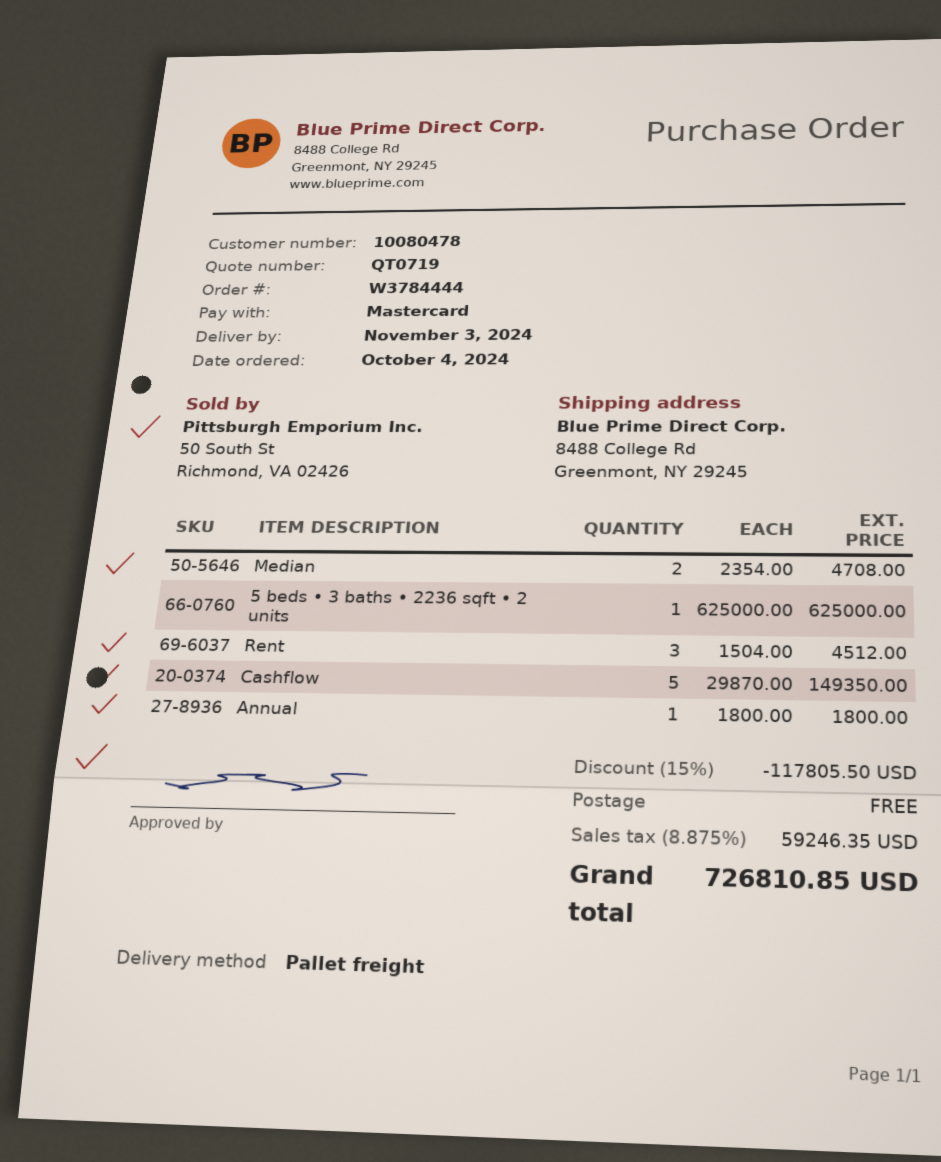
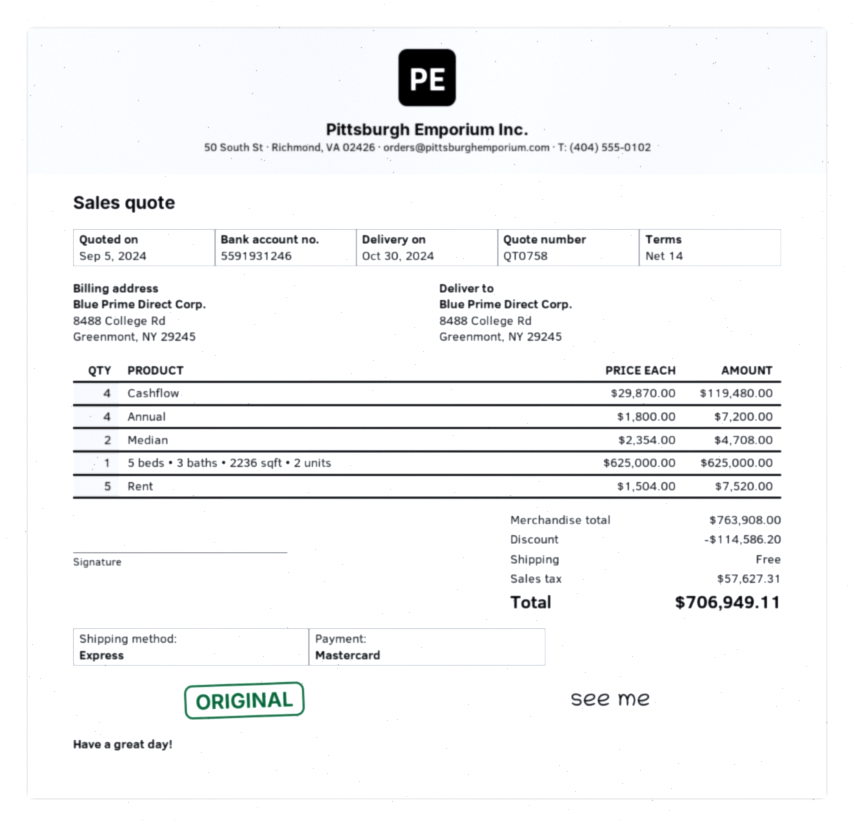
quote number: QT0719 -> QT0758
delivery date: 2024-11-03 -> 2024-10-30
shipping method: pallet freight -> express
Rent: 3 x 1504.00 = 4512.00 -> 5 x 1504.00 = 7520.00
Cashflow: 5 x 29870.00 = 149350.00 -> 4 x 29870.00 = 119480.00
Annual: 1 x 1800.00 = 1800.00 -> 4 x 1800.00 = 7200.00
discount: 117805.50 -> 114586.20
tax: 59246.35 -> 57627.31
total: 726810.85 -> 706949.11

